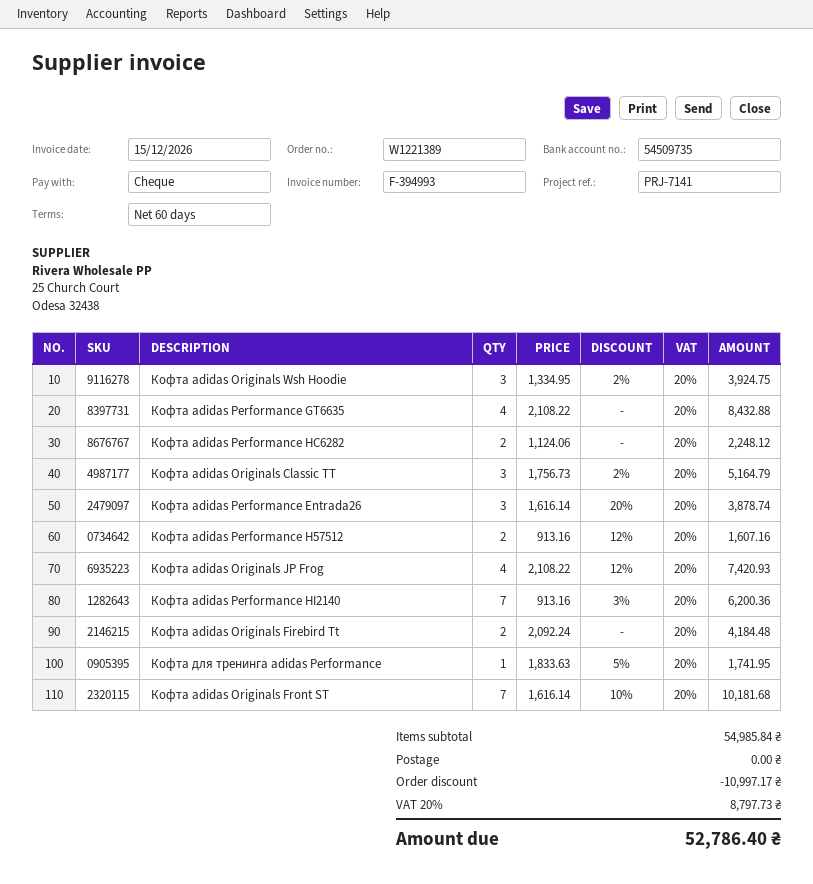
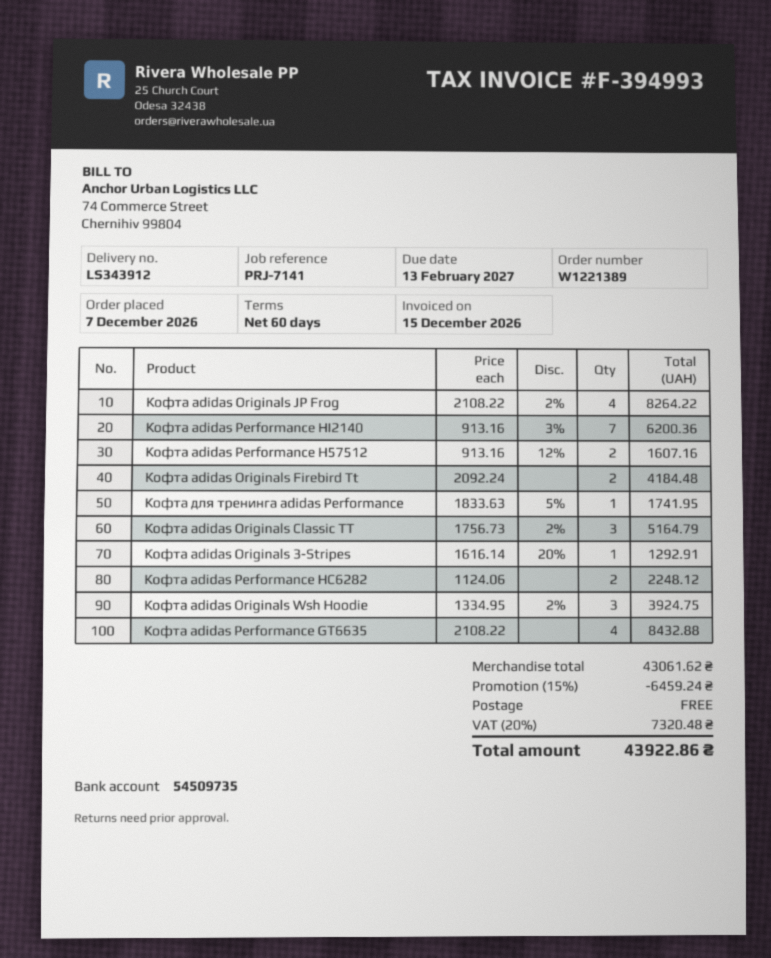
Кофта adidas Performance Entrada26: 3 x 1616.14 - 20% = 3878.74 -> none
Кофта adidas Originals JP Frog: 4 x 2108.22 - 12% = 7420.93 -> 4 x 2108.22 - 2% = 8264.22
Кофта adidas Originals Front ST: 7 x 1616.14 - 10% = 10181.68 -> none
Кофта adidas Originals 3-Stripes: none -> 1 x 1616.14 - 20% = 1292.91
subtotal: 54985.84 -> 43061.62
discount: 10997.17 -> 6459.24
tax: 20% = 8797.73 -> 20% = 7320.48
total: 52786.40 -> 43922.86

